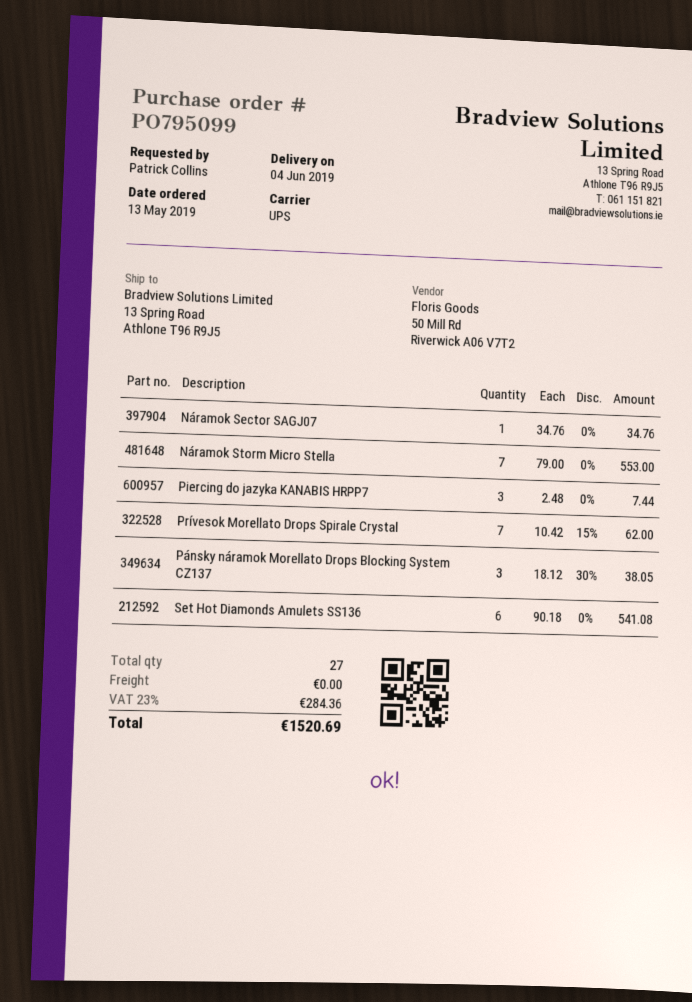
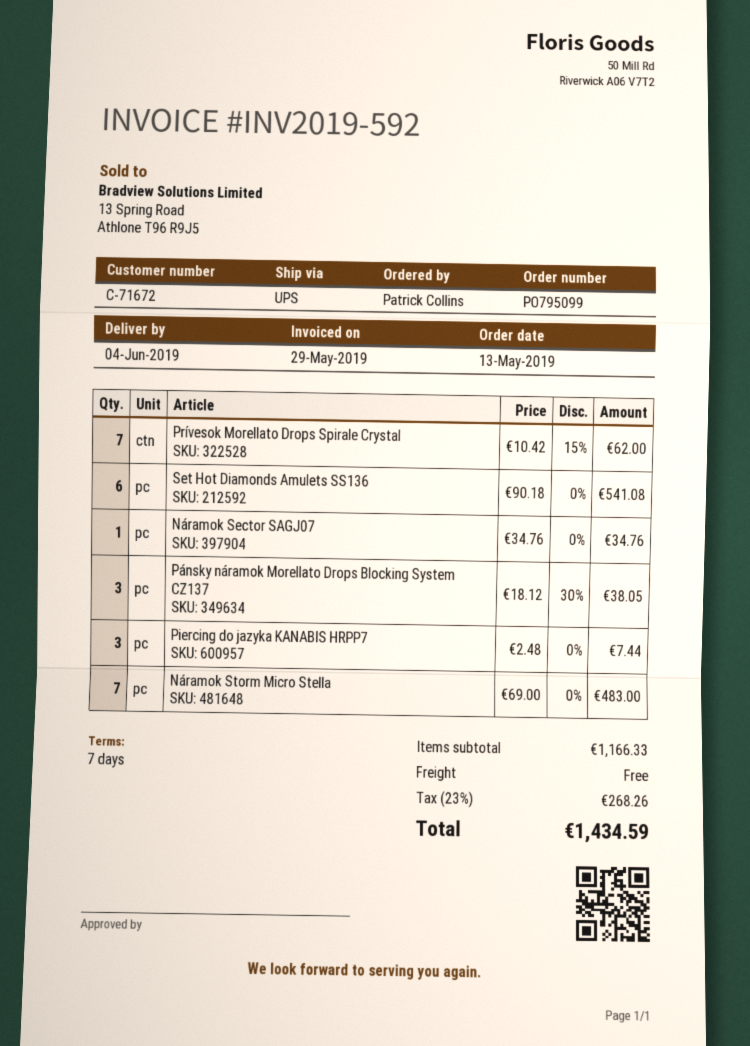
Náramok Storm Micro Stella: 7 x 79.00 = 553.00 -> 7 x 69.00 = 483.00
tax: 23% = 284.36 -> 23% = 268.26
total: 1520.69 -> 1434.59

